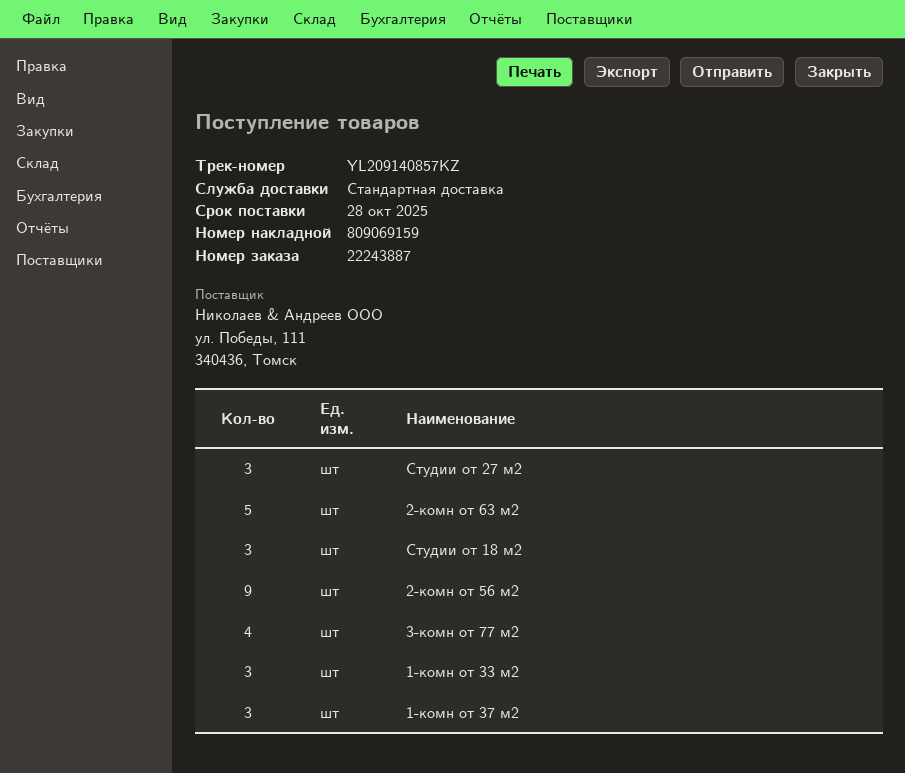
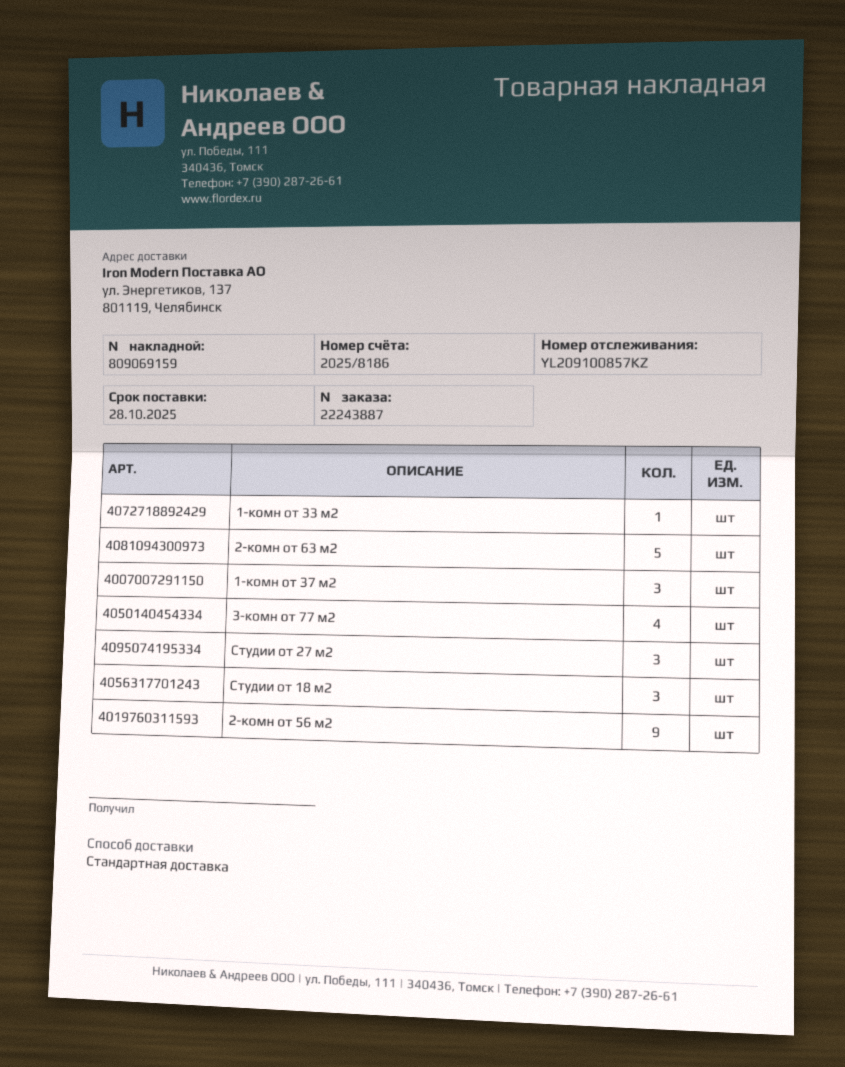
tracking number: YL209140857KZ -> YL209100857KZ
1-комн от 33 м2: 3 -> 1

